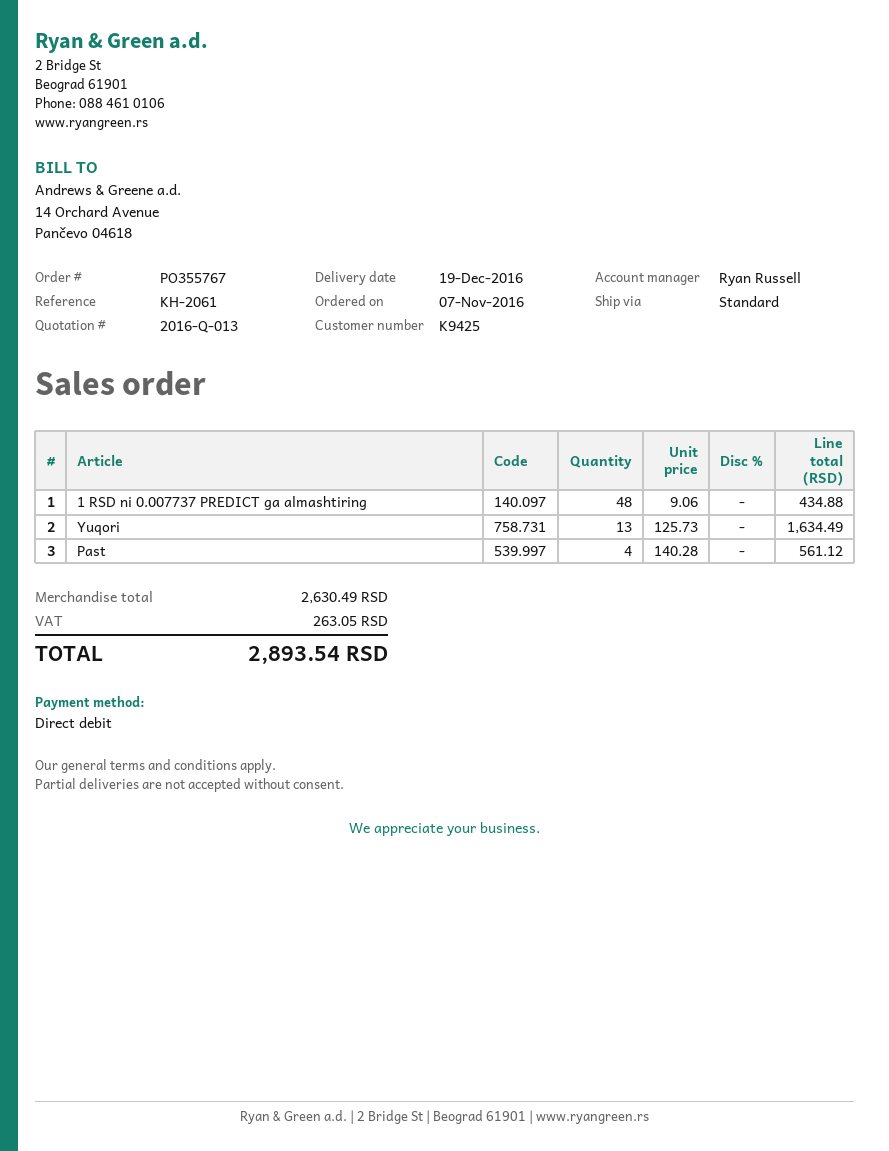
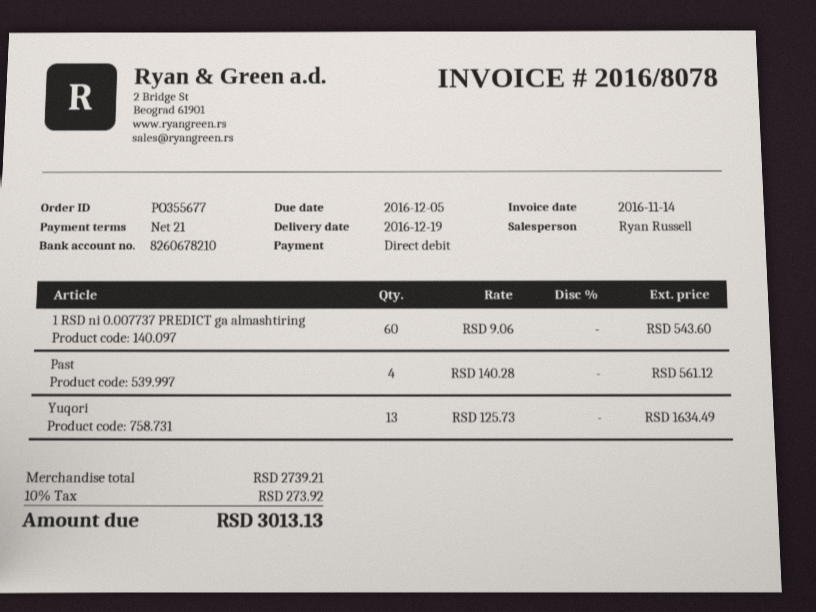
order number: PO355767 -> PO355677
1 RSD ni 0.007737 PREDICT ga almashtiring: 48 x 9.06 = 434.88 -> 60 x 9.06 = 543.60
subtotal: 2630.49 -> 2739.21
tax: 263.05 -> 273.92
total: 2893.54 -> 3013.13

